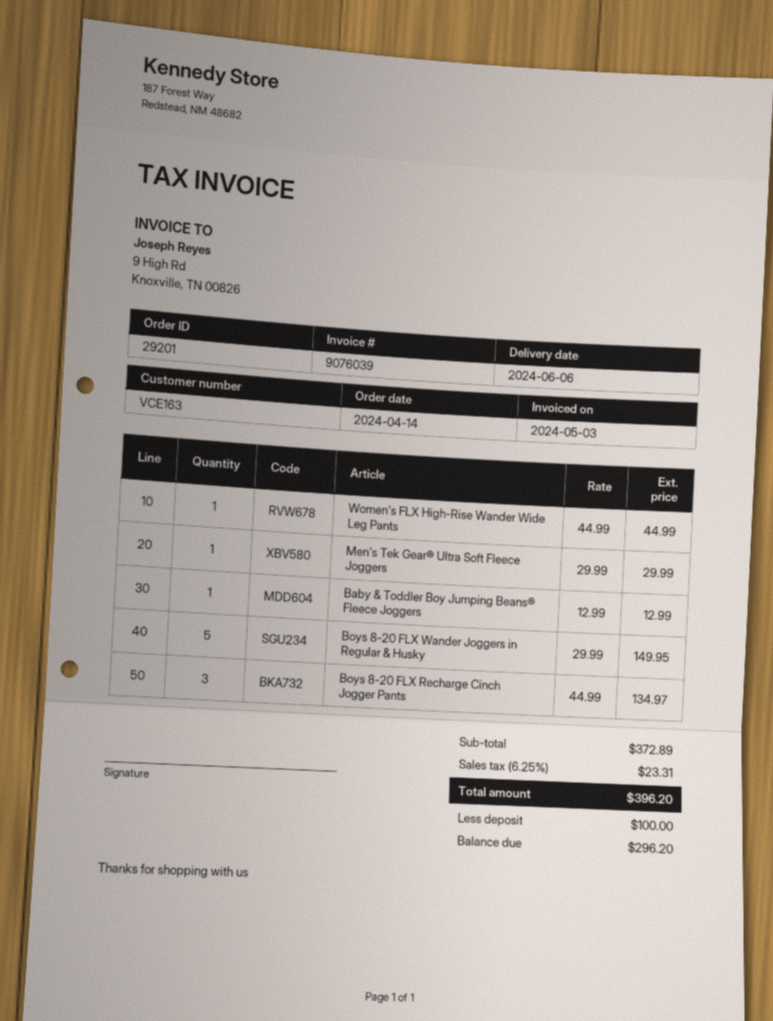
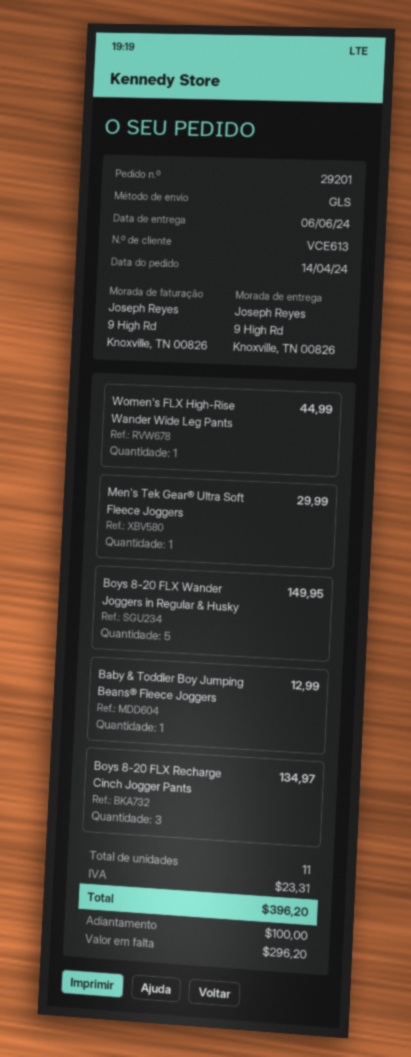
customer number: VCE163 -> VCE613

